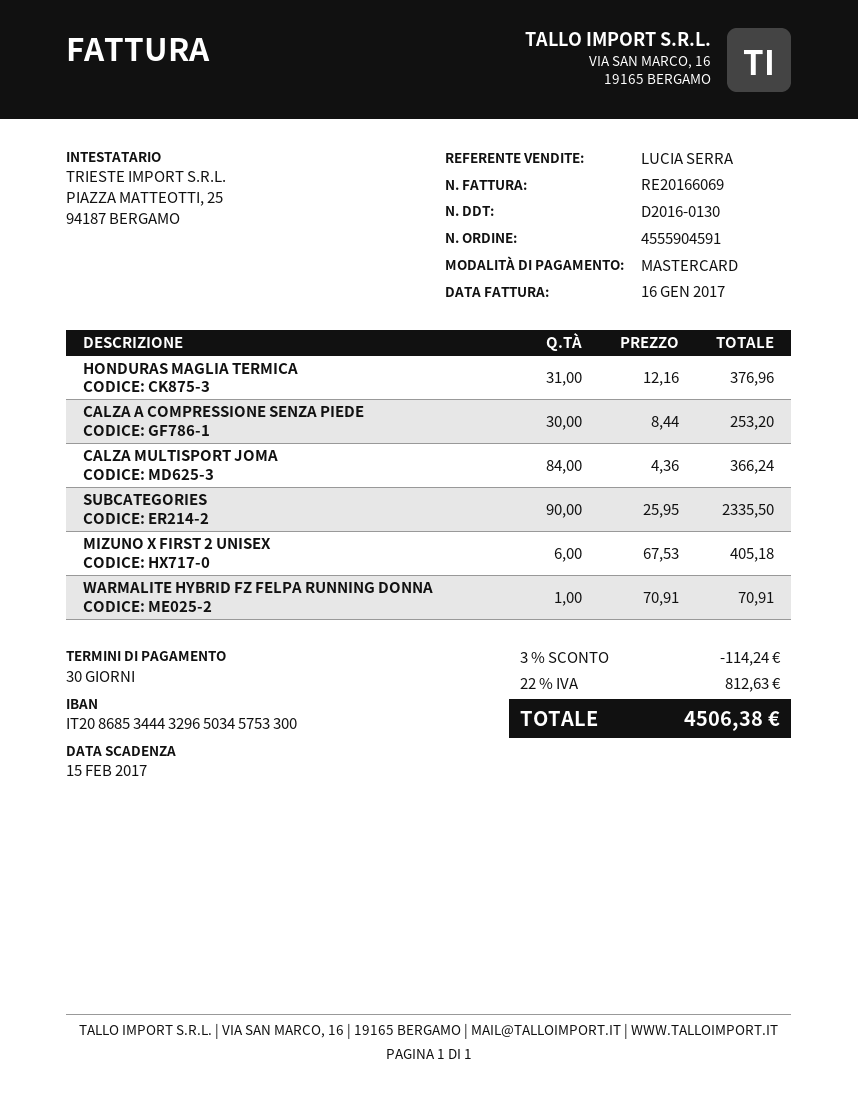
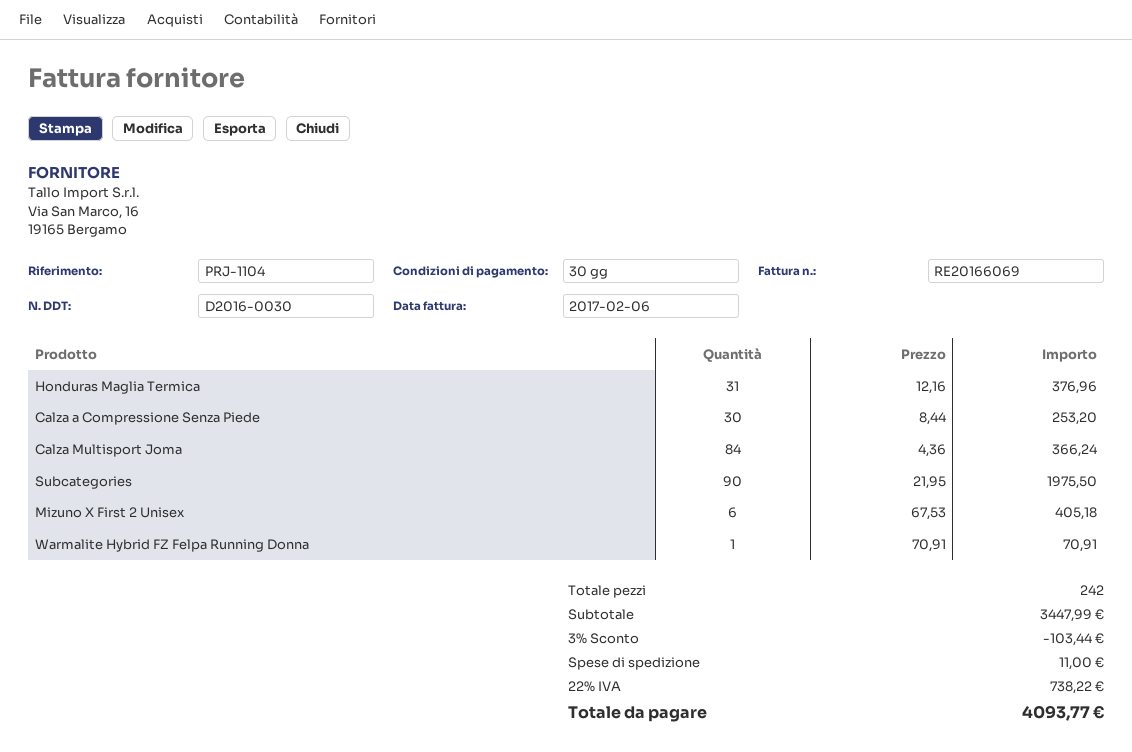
delivery note number: D2016-0130 -> D2016-0030
invoice date: 2017-01-16 -> 2017-02-06
SUBCATEGORIES: 90 x 25.95 = 2335.50 -> 90 x 21.95 = 1975.50
discount: 3% = 114.24 -> 3% = 103.44
shipping: none -> 11.00
tax: 22% = 812.63 -> 22% = 738.22
total: 4506.38 -> 4093.77

